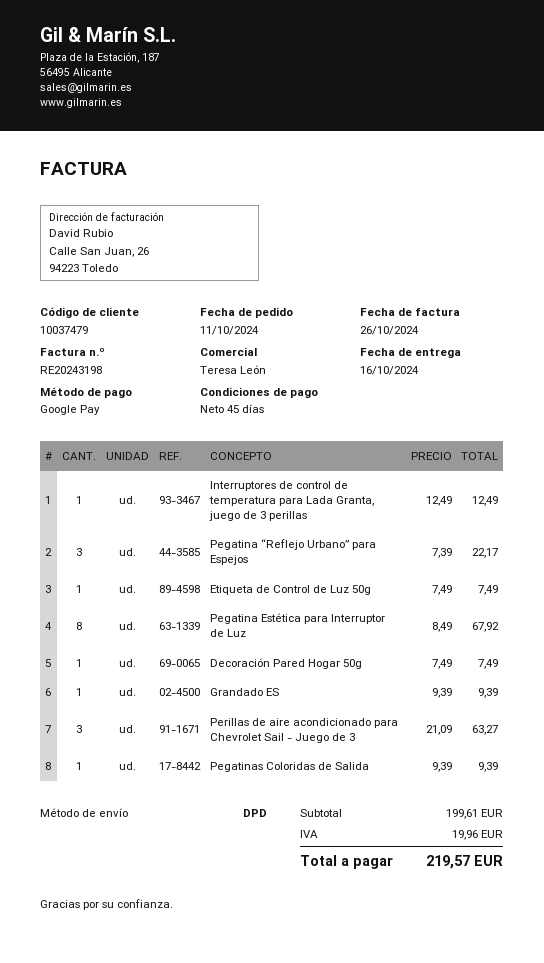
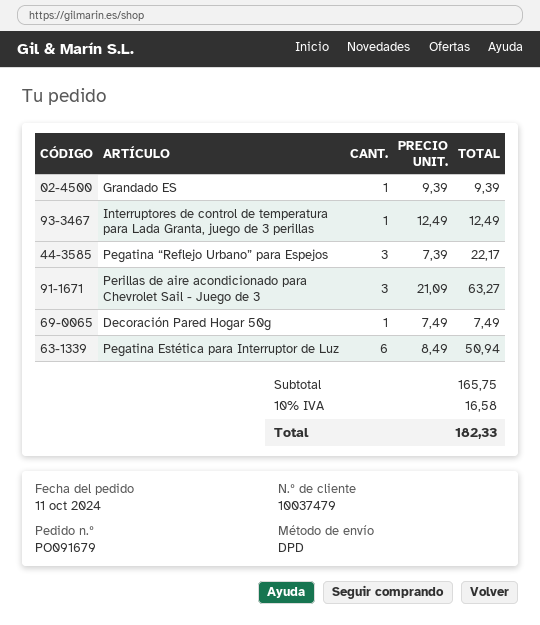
Etiqueta de Control de Luz 50g: 1 x 7.49 = 7.49 -> none
Pegatina Estética para Interruptor de Luz: 8 x 8.49 = 67.92 -> 6 x 8.49 = 50.94
Pegatinas Coloridas de Salida: 1 x 9.39 = 9.39 -> none
subtotal: 199.61 -> 165.75
tax: 19.96 -> 16.58
total: 219.57 -> 182.33

